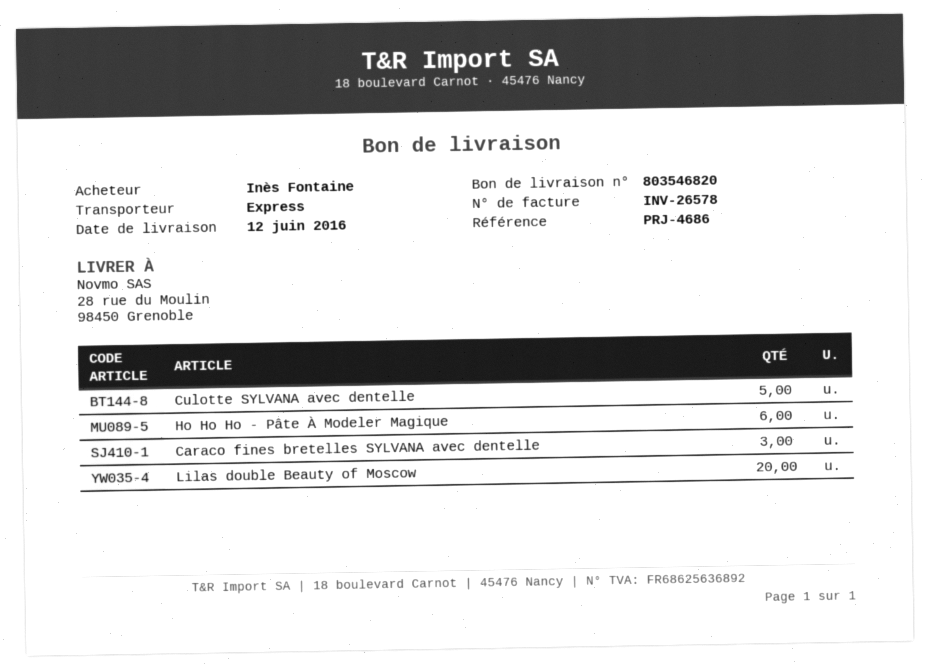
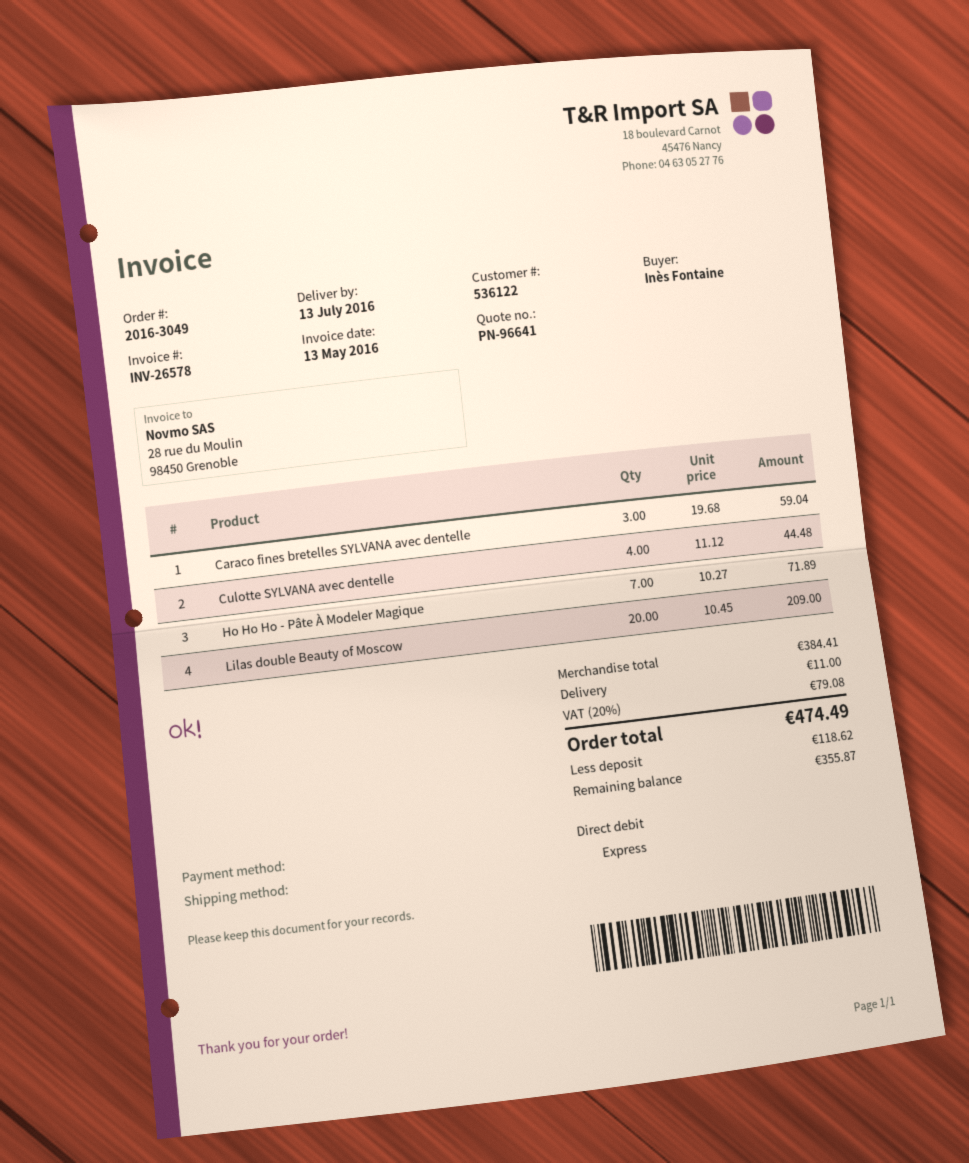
delivery date: 2016-06-12 -> 2016-07-13
Culotte SYLVANA avec dentelle: 5 -> 4
Ho Ho Ho - Pâte À Modeler Magique: 6 -> 7

